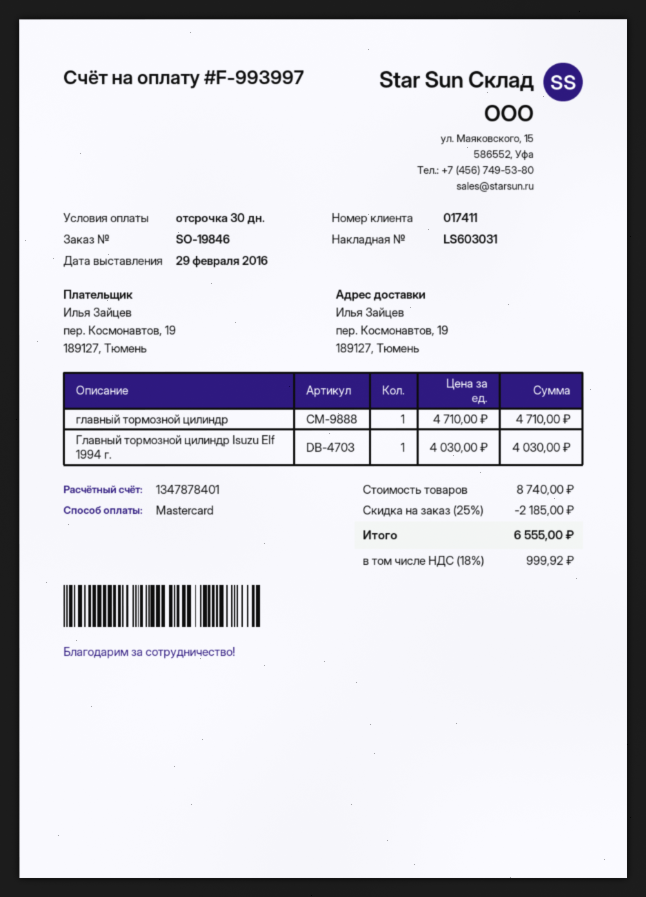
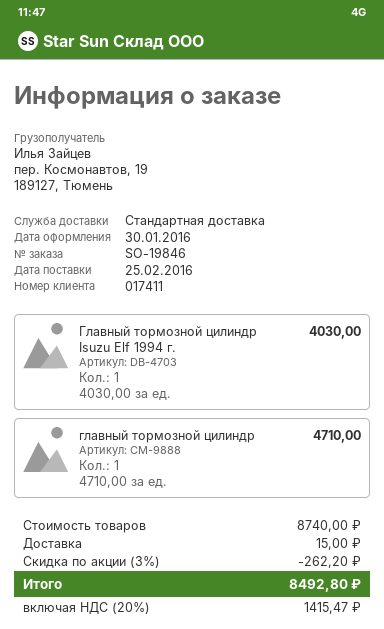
discount: 25% = 2185.00 -> 3% = 262.20
shipping: none -> 15.00
tax: 18% = 999.92 -> 20% = 1415.47
total: 6555.00 -> 8492.80

